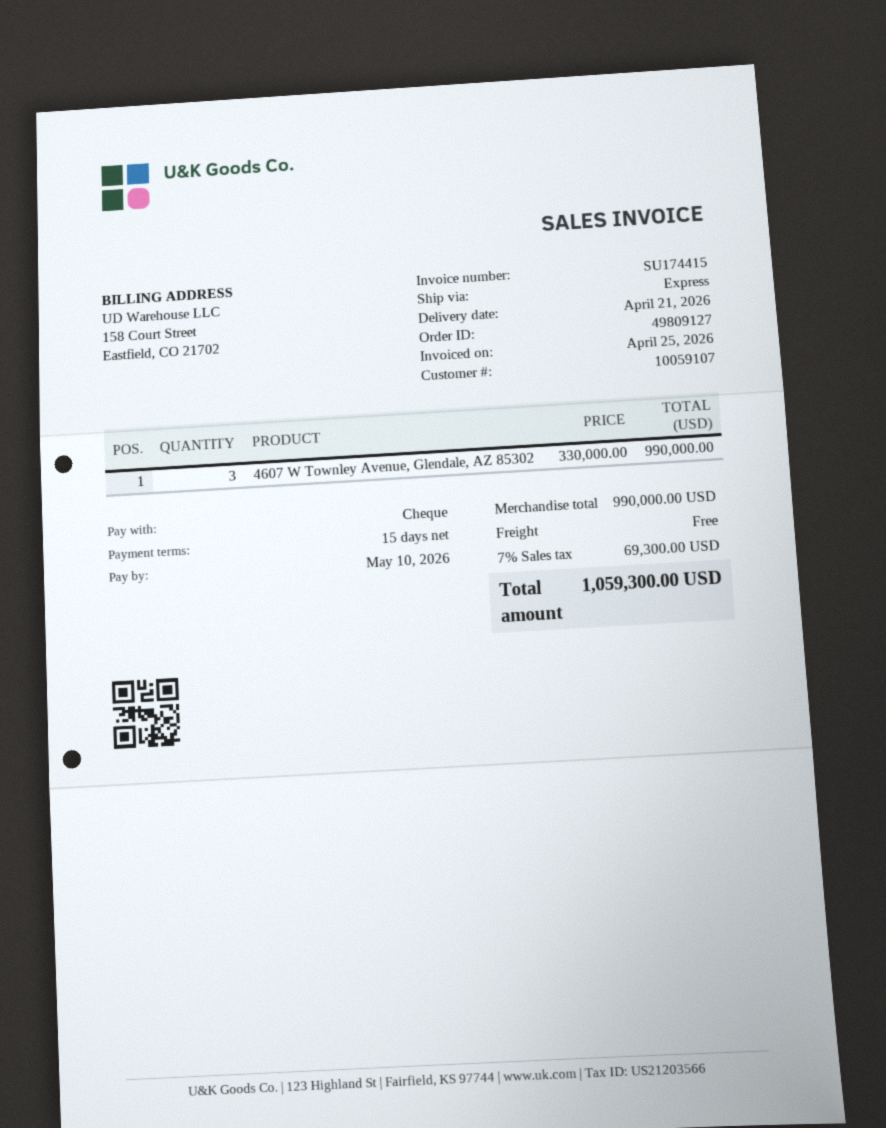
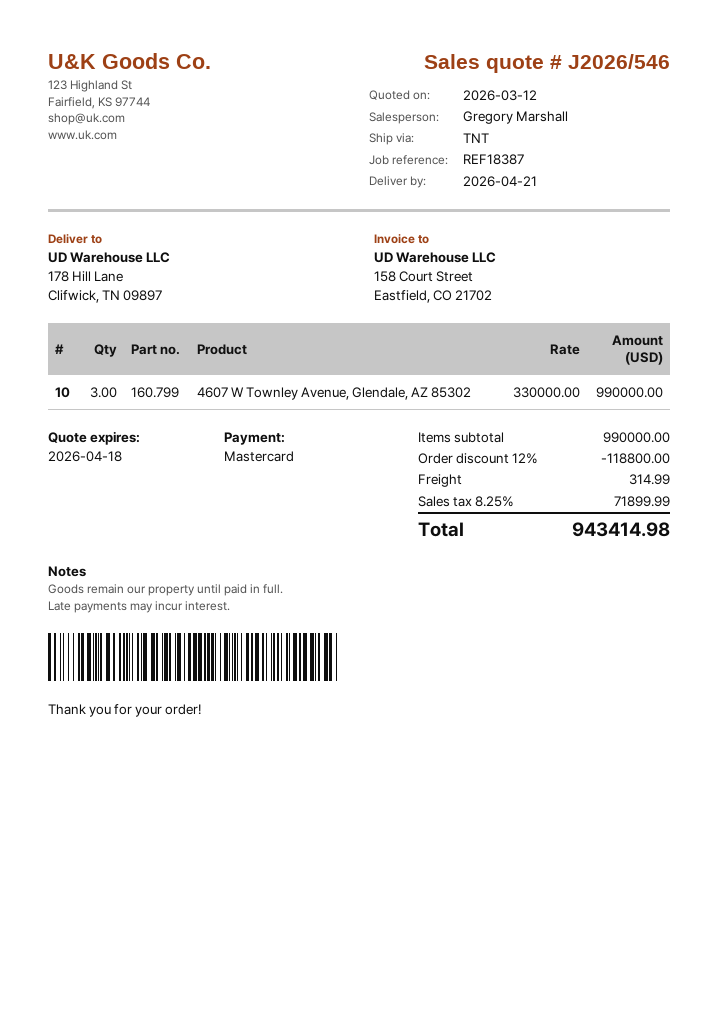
payment method: cheque -> Mastercard
shipping method: express -> TNT
discount: none -> 12% = 118800.00
shipping: 0.00 -> 314.99
tax: 7% = 69300.00 -> 8.25% = 71899.99
total: 1059300.00 -> 943414.98

